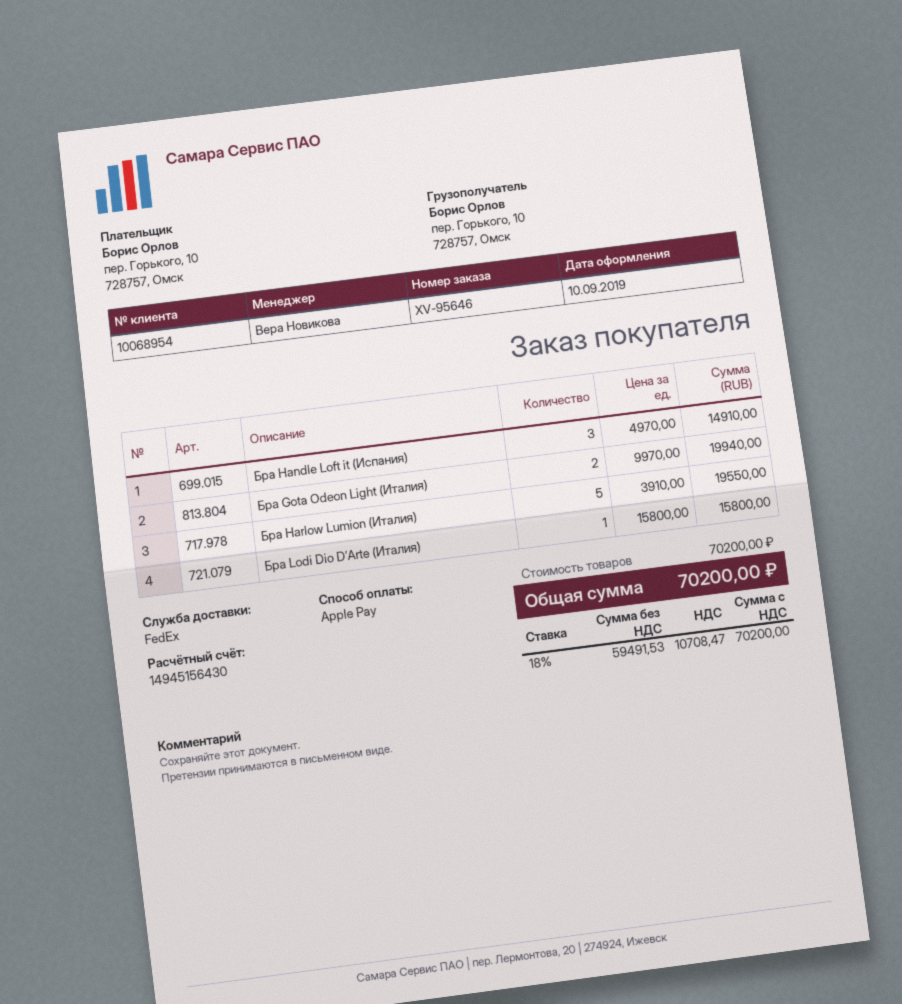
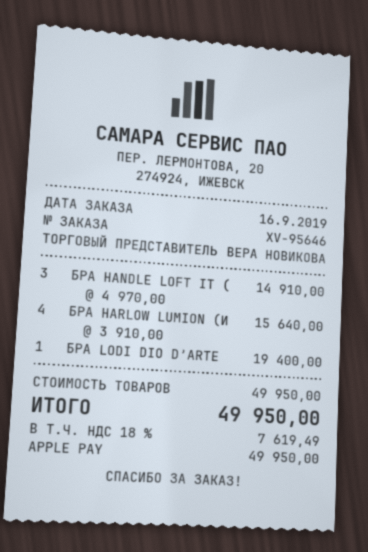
order date: 2019-09-10 -> 2019-09-16
Бра Gota Odeon Light (Италия): 2 x 9970.00 = 19940.00 -> none
Бра Harlow Lumion (Италия): 5 x 3910.00 = 19550.00 -> 4 x 3910.00 = 15640.00
Бра Lodi Dio D’Arte (Италия): 1 x 15800.00 = 15800.00 -> 1 x 19400.00 = 19400.00
subtotal: 70200.00 -> 49950.00
tax: 18% = 10708.47 -> 18% = 7619.49
total: 70200.00 -> 49950.00

